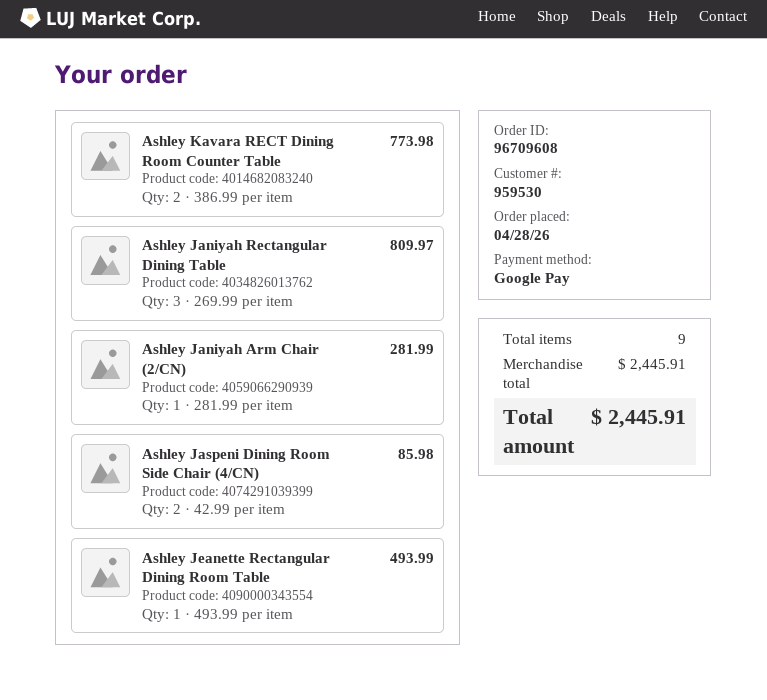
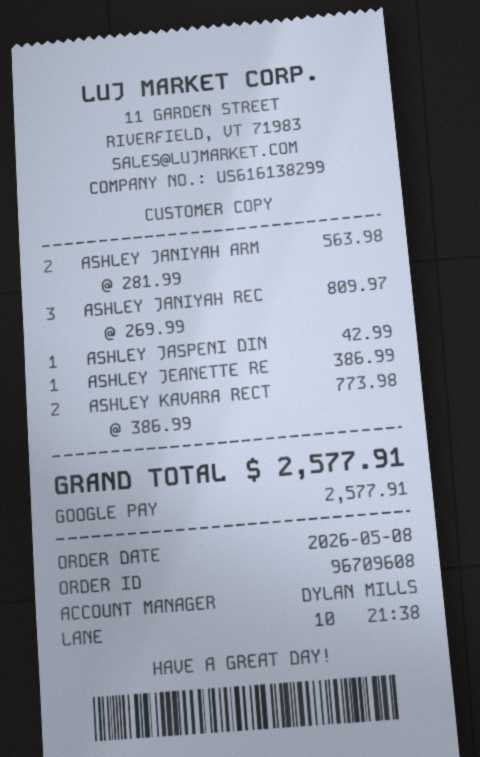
order date: 2026-04-28 -> 2026-05-08
Ashley Janiyah Arm Chair (2/CN): 1 x 281.99 = 281.99 -> 2 x 281.99 = 563.98
Ashley Jaspeni Dining Room Side Chair (4/CN): 2 x 42.99 = 85.98 -> 1 x 42.99 = 42.99
Ashley Jeanette Rectangular Dining Room Table: 1 x 493.99 = 493.99 -> 1 x 386.99 = 386.99
total: 2445.91 -> 2577.91

